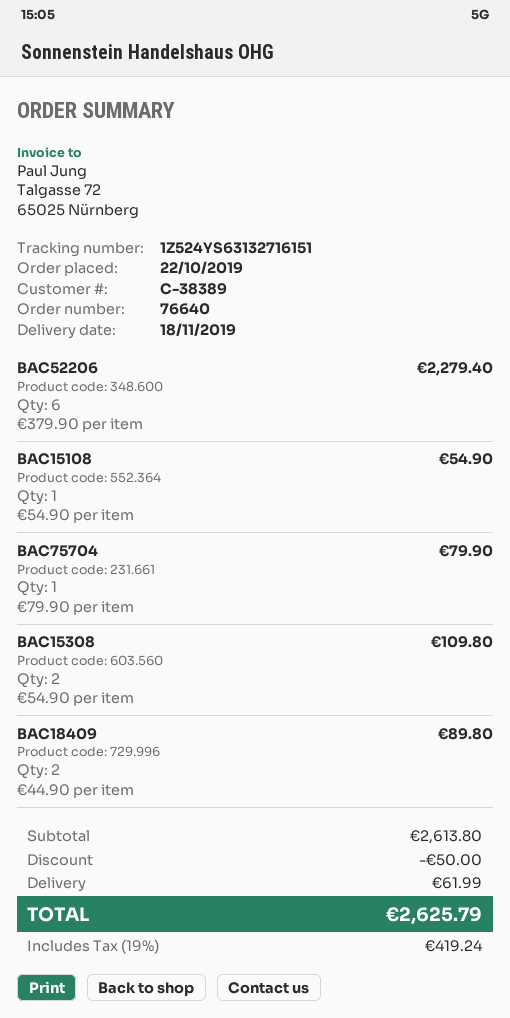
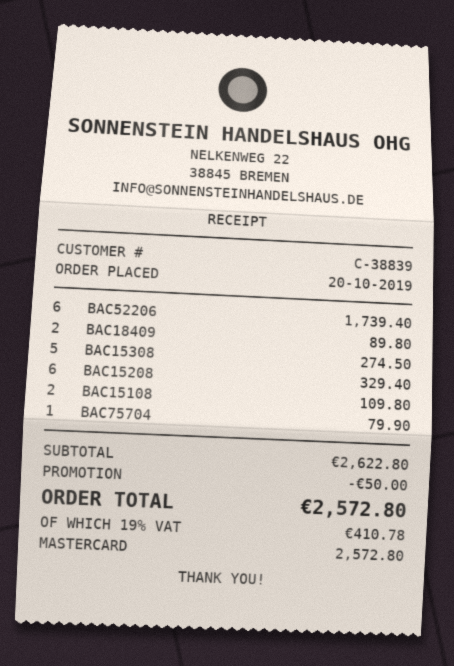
order date: 2019-10-22 -> 2019-10-20
customer number: C-38389 -> C-38839
BAC52206: 6 for 2279.40 -> 6 for 1739.40
BAC15108: 1 for 54.90 -> 2 for 109.80
BAC15308: 2 for 109.80 -> 5 for 274.50
BAC15208: none -> 6 for 329.40
subtotal: 2613.80 -> 2622.80
shipping: 61.99 -> none
tax: 19% = 419.24 -> 19% = 410.78
total: 2625.79 -> 2572.80

